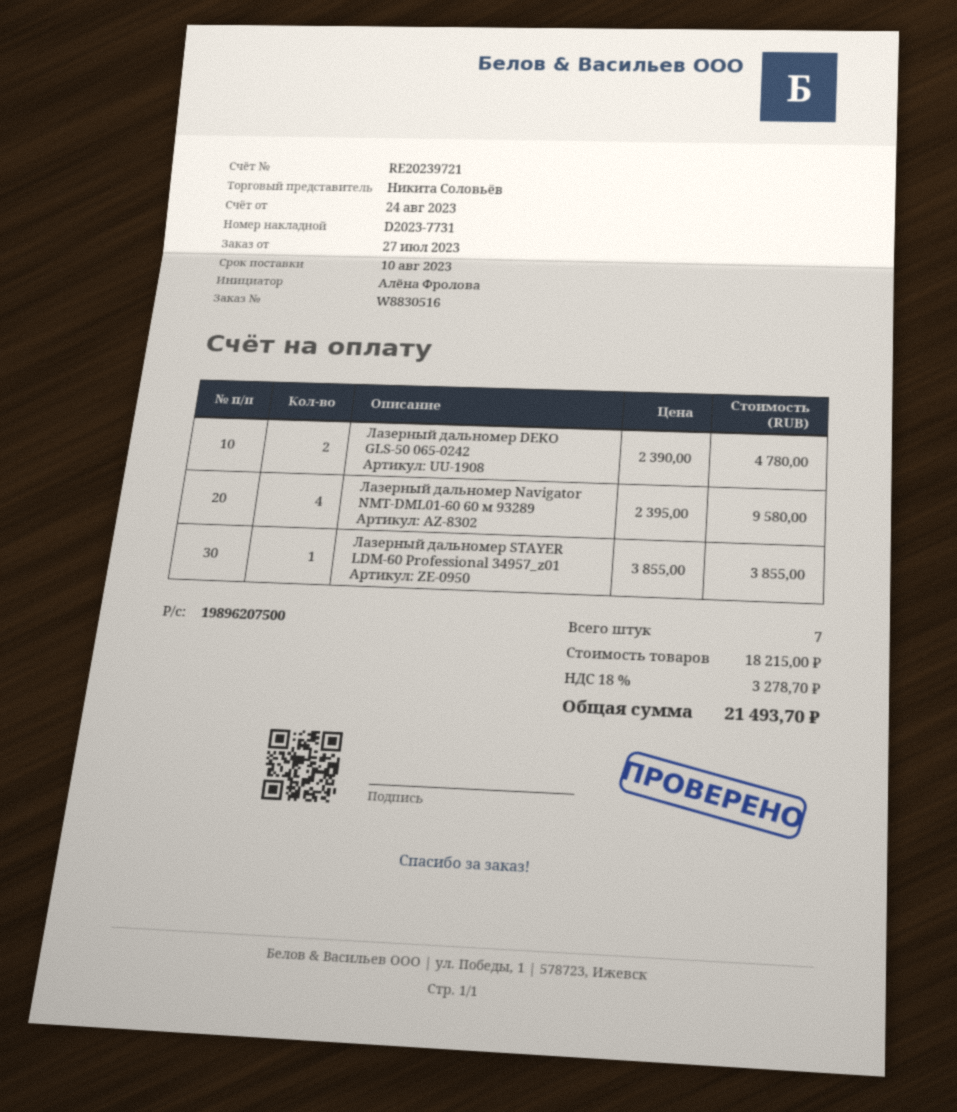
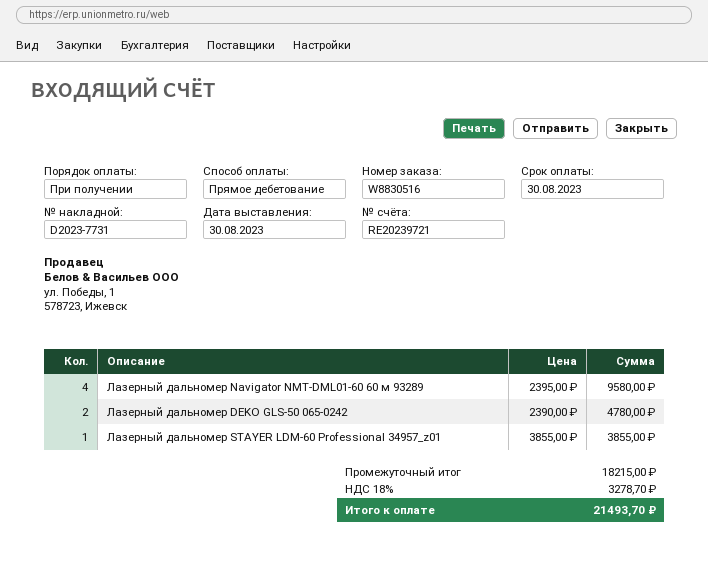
invoice date: 2023-08-24 -> 2023-08-30

